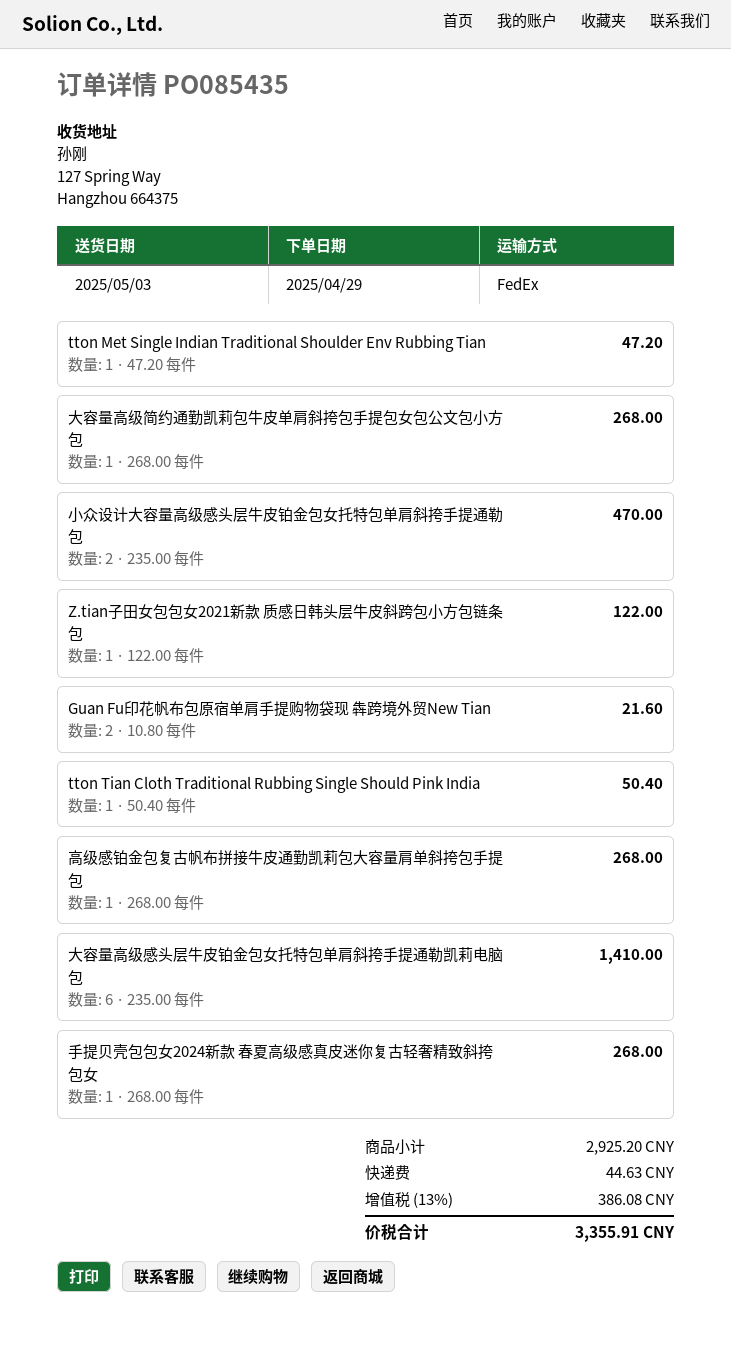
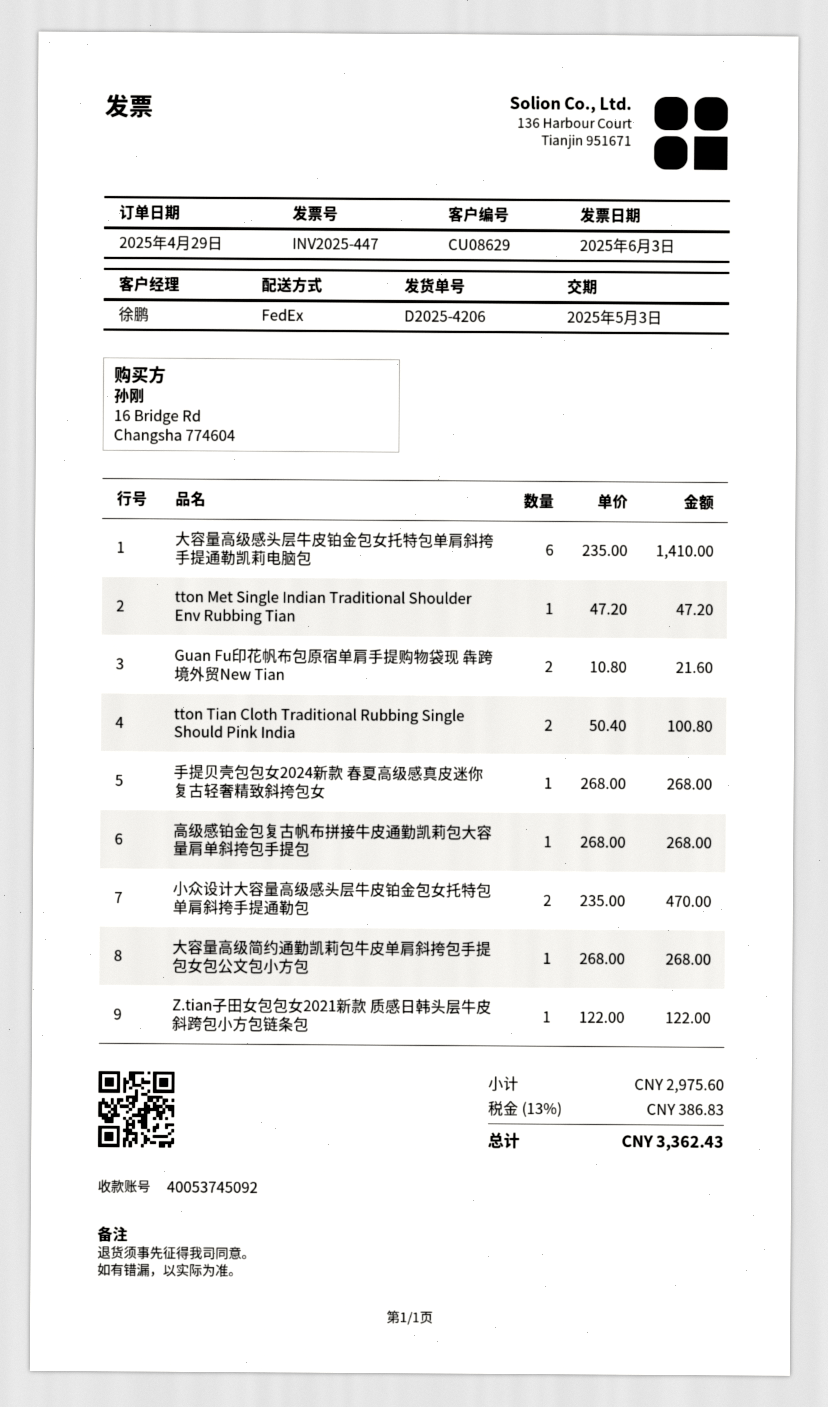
tton Tian Cloth Traditional Rubbing Single Should Pink India: 1 x 50.40 = 50.40 -> 2 x 50.40 = 100.80
subtotal: 2925.20 -> 2975.60
shipping: 44.63 -> none
tax: 13% = 386.08 -> 13% = 386.83
total: 3355.91 -> 3362.43

